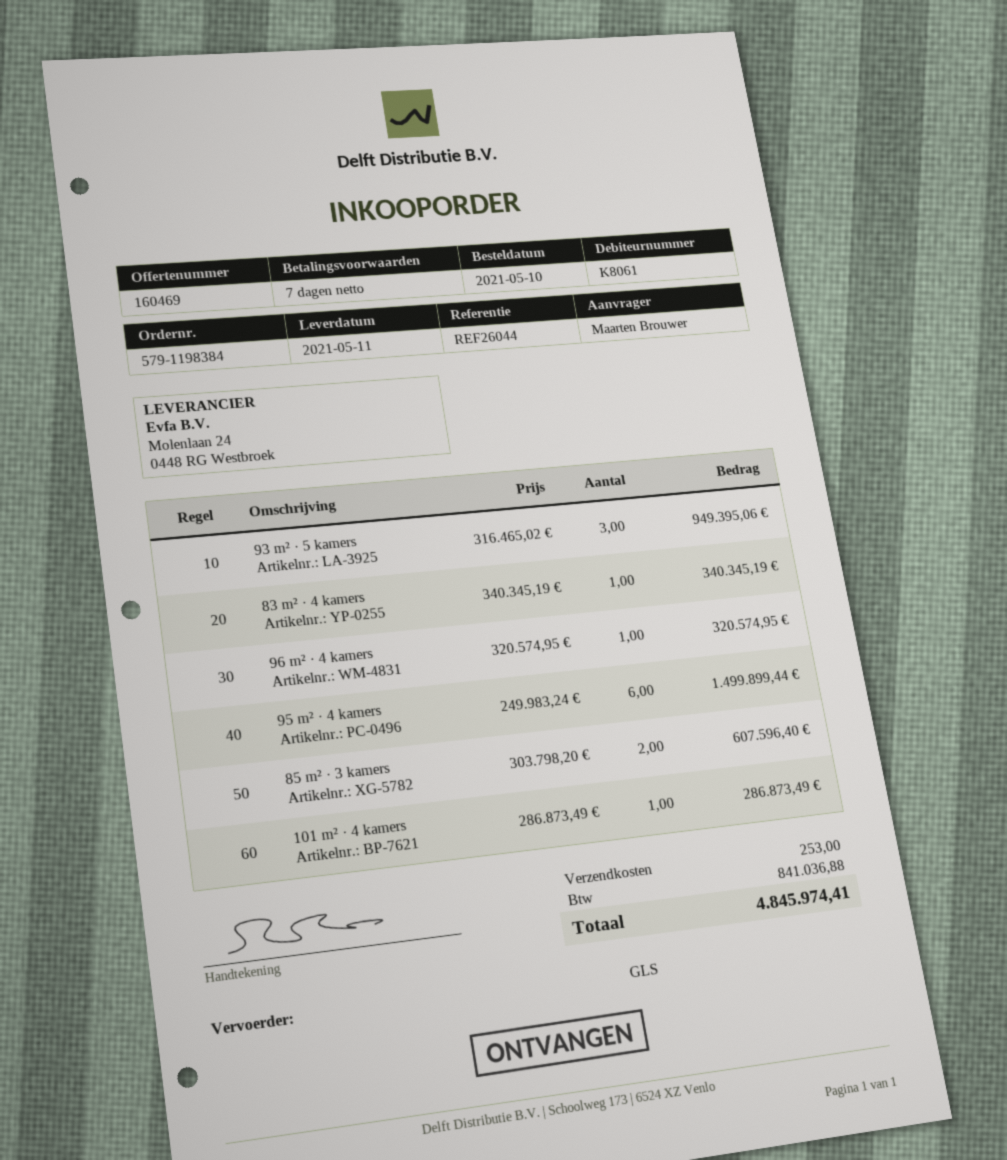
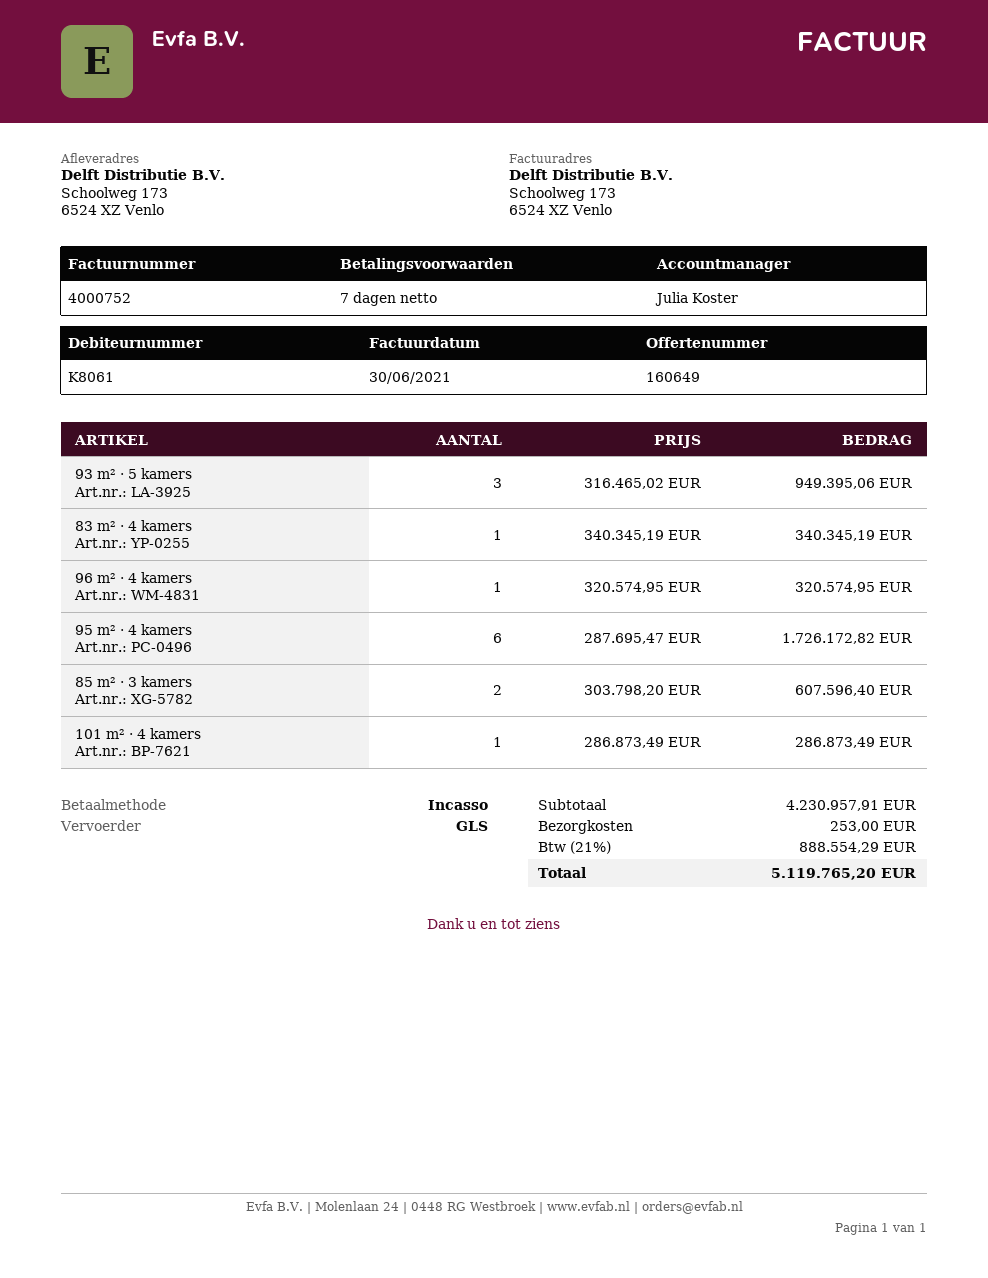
quote number: 160469 -> 160649
95 m² · 4 kamers: 6 x 249983.24 = 1499899.44 -> 6 x 287695.47 = 1726172.82
tax: 841036.88 -> 888554.29
total: 4845974.41 -> 5119765.20

